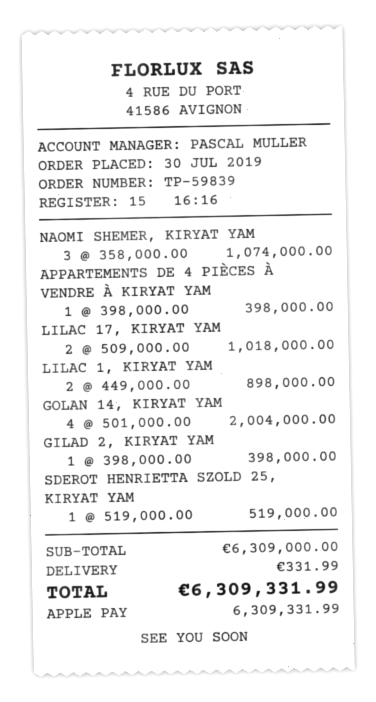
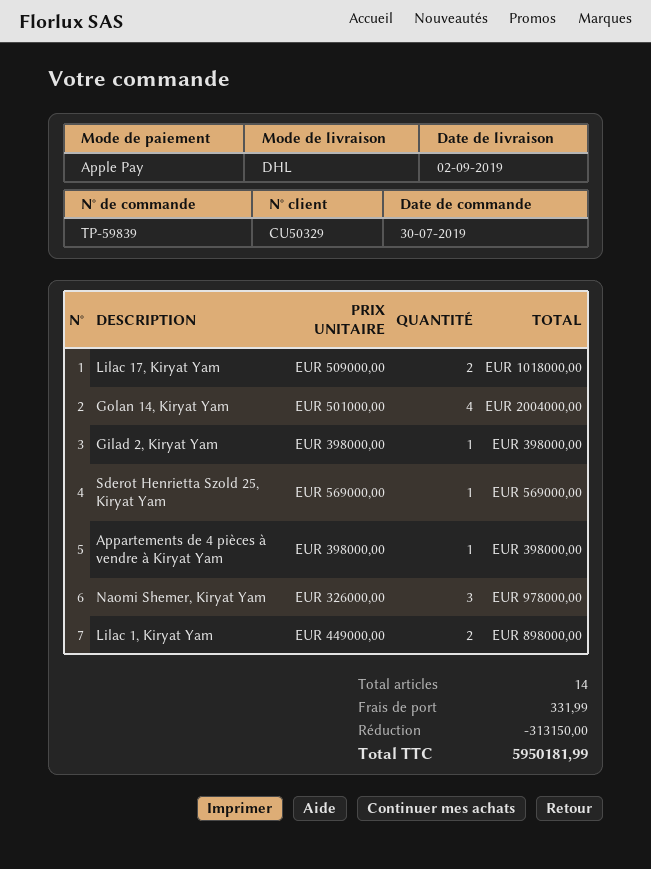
NAOMI SHEMER, KIRYAT YAM: 3 x 358000.00 = 1074000.00 -> 3 x 326000.00 = 978000.00
SDEROT HENRIETTA SZOLD 25, KIRYAT YAM: 1 x 519000.00 = 519000.00 -> 1 x 569000.00 = 569000.00
discount: none -> 313150.00
total: 6309331.99 -> 5950181.99

